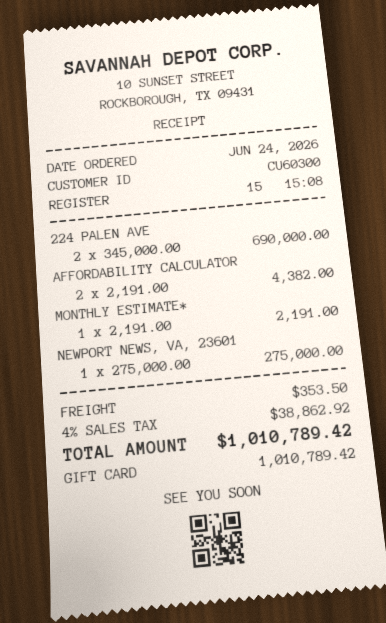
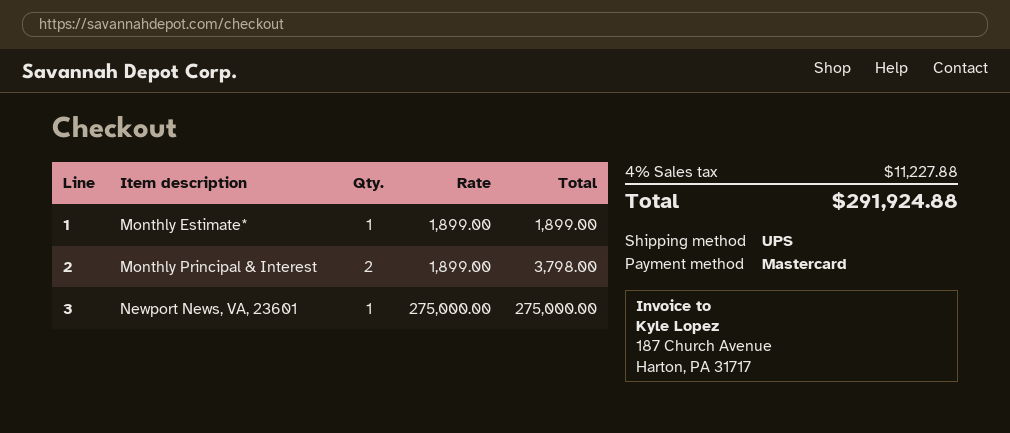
payment method: gift card -> Mastercard
224 PALEN AVE: 2 x 345000.00 = 690000.00 -> none
AFFORDABILITY CALCULATOR: 2 x 2191.00 = 4382.00 -> none
MONTHLY ESTIMATE*: 1 x 2191.00 = 2191.00 -> 1 x 1899.00 = 1899.00
Monthly Principal & Interest: none -> 2 x 1899.00 = 3798.00
shipping: 353.50 -> none
tax: 4% = 38862.92 -> 4% = 11227.88
total: 1010789.42 -> 291924.88

